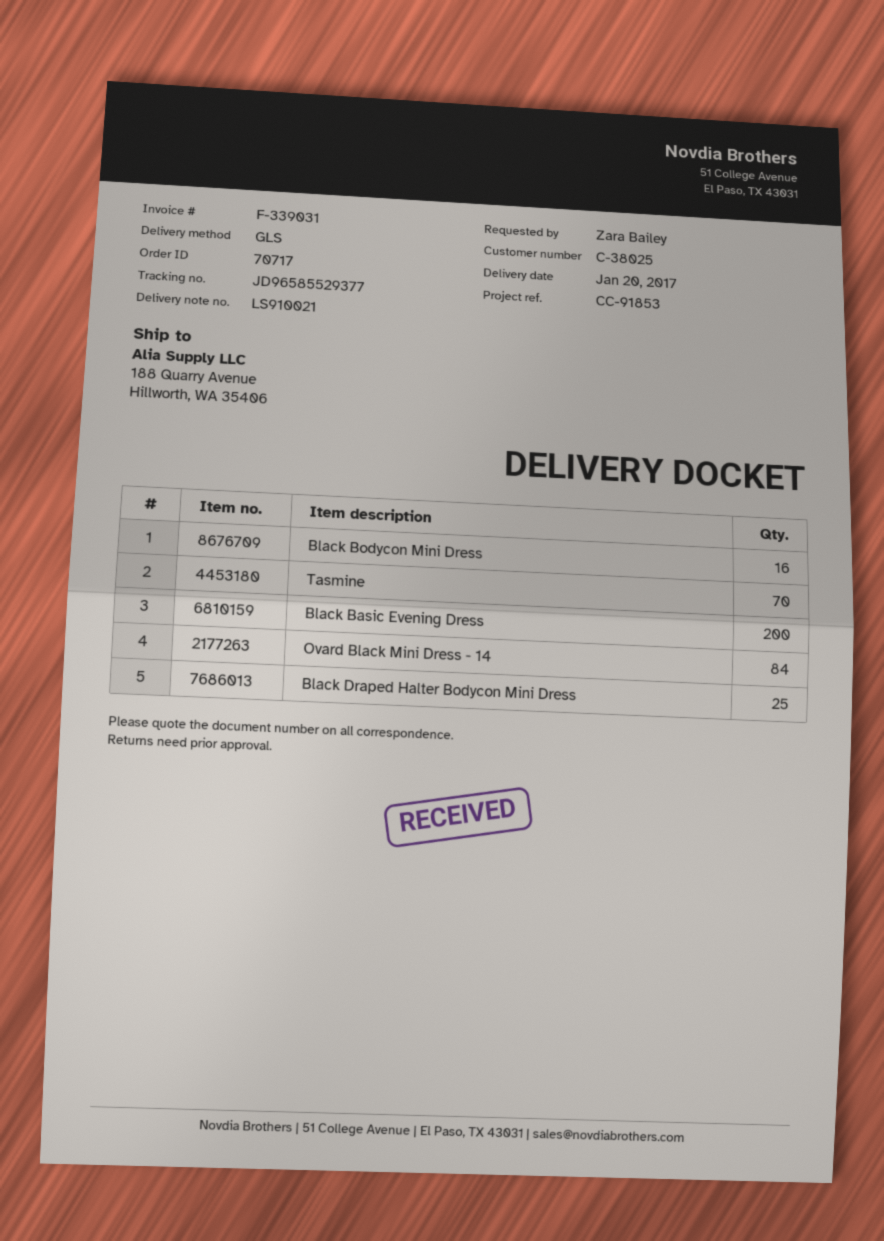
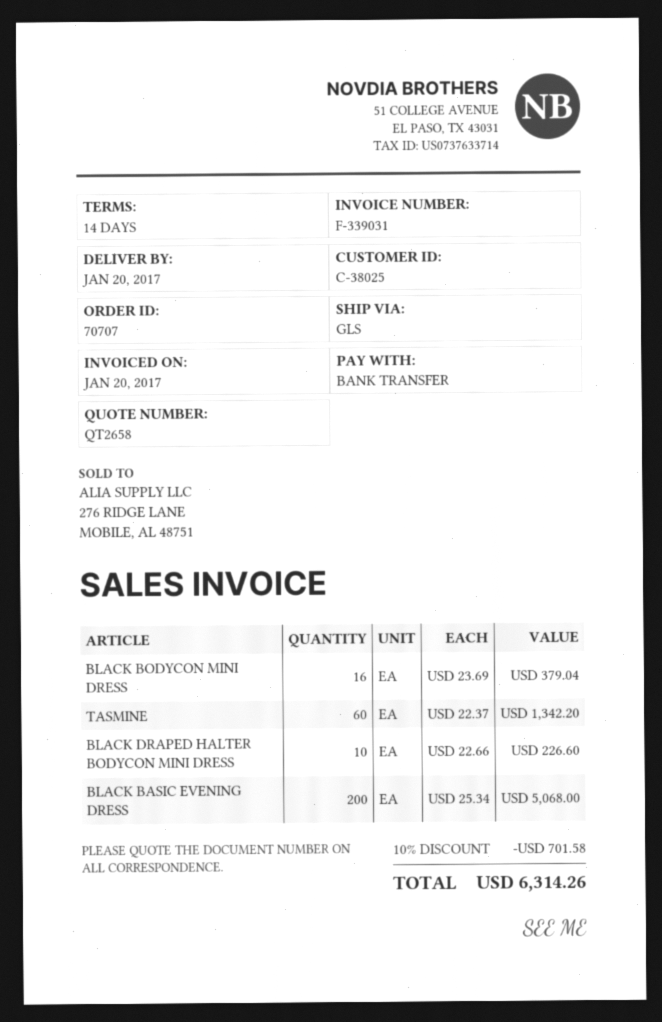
order number: 70717 -> 70707
Tasmine: 70 -> 60
Ovard Black Mini Dress - 14: 84 -> none
Black Draped Halter Bodycon Mini Dress: 25 -> 10

